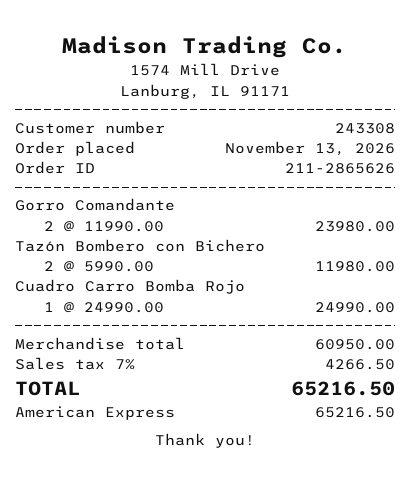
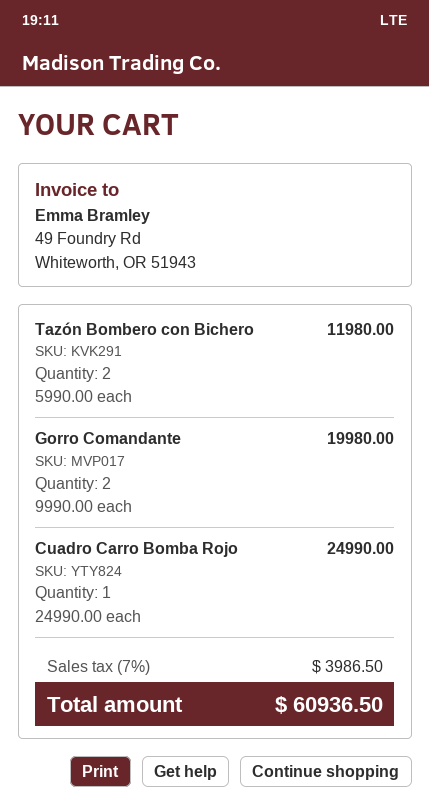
Gorro Comandante: 2 x 11990.00 = 23980.00 -> 2 x 9990.00 = 19980.00
tax: 7% = 4266.50 -> 7% = 3986.50
total: 65216.50 -> 60936.50

